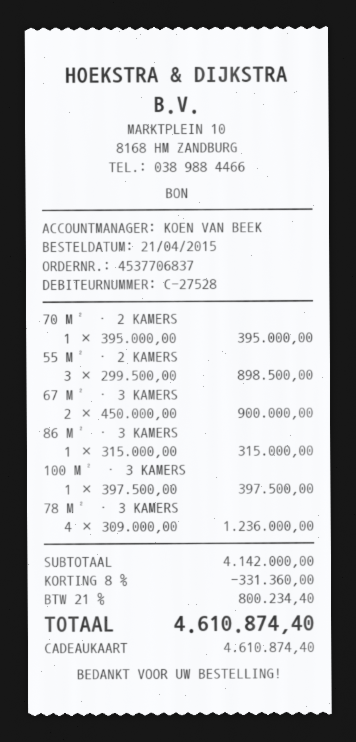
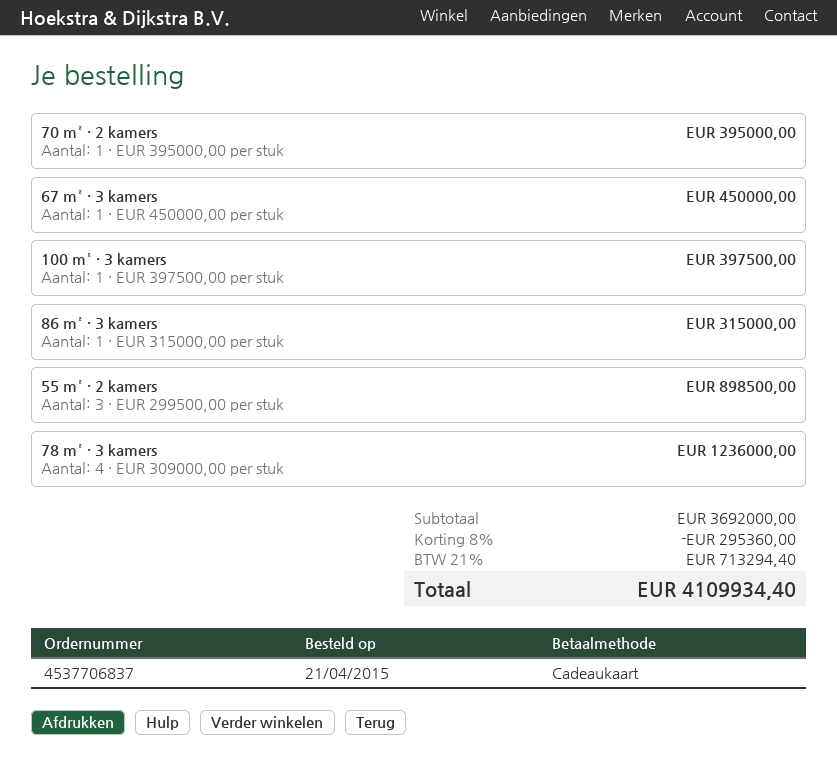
67 M² · 3 KAMERS: 2 x 450000.00 = 900000.00 -> 1 x 450000.00 = 450000.00
subtotal: 4142000.00 -> 3692000.00
discount: 8% = 331360.00 -> 8% = 295360.00
tax: 21% = 800234.40 -> 21% = 713294.40
total: 4610874.40 -> 4109934.40

